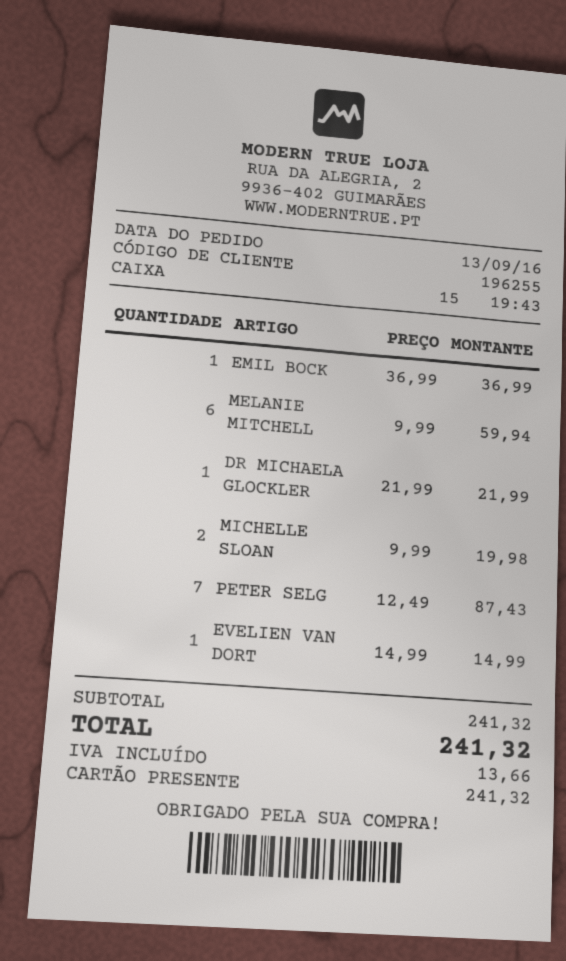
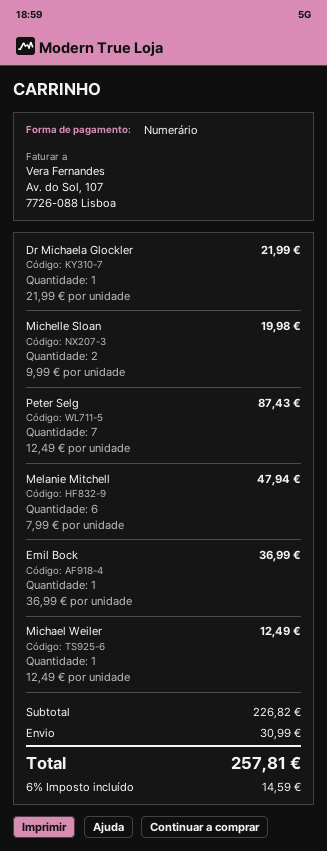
payment method: gift card -> cash
MELANIE MITCHELL: 6 x 9.99 = 59.94 -> 6 x 7.99 = 47.94
EVELIEN VAN DORT: 1 x 14.99 = 14.99 -> none
Michael Weiler: none -> 1 x 12.49 = 12.49
subtotal: 241.32 -> 226.82
shipping: none -> 30.99
tax: 13.66 -> 14.59
total: 241.32 -> 257.81

